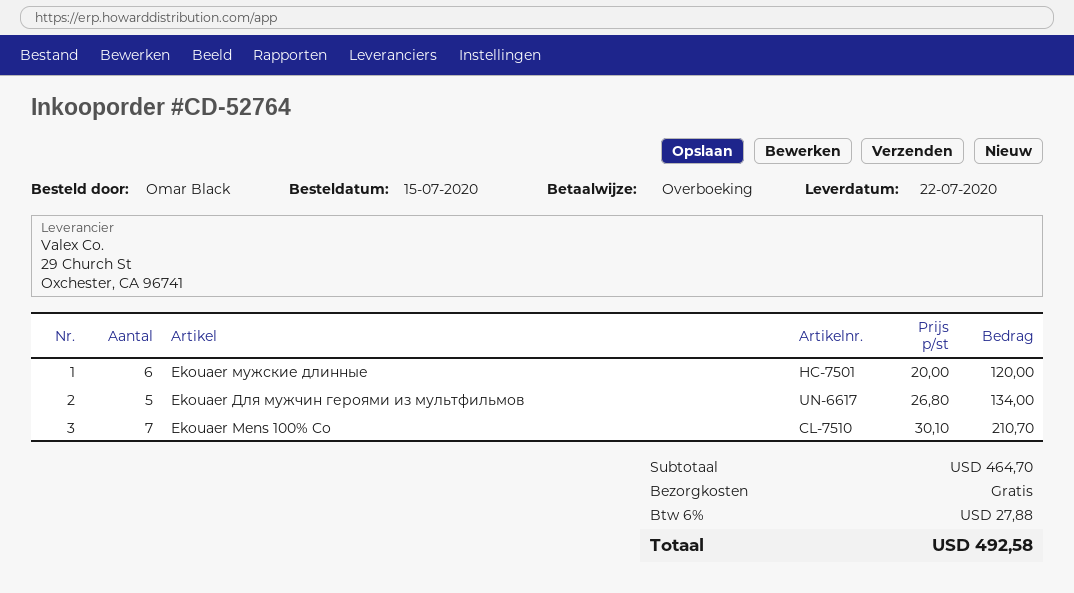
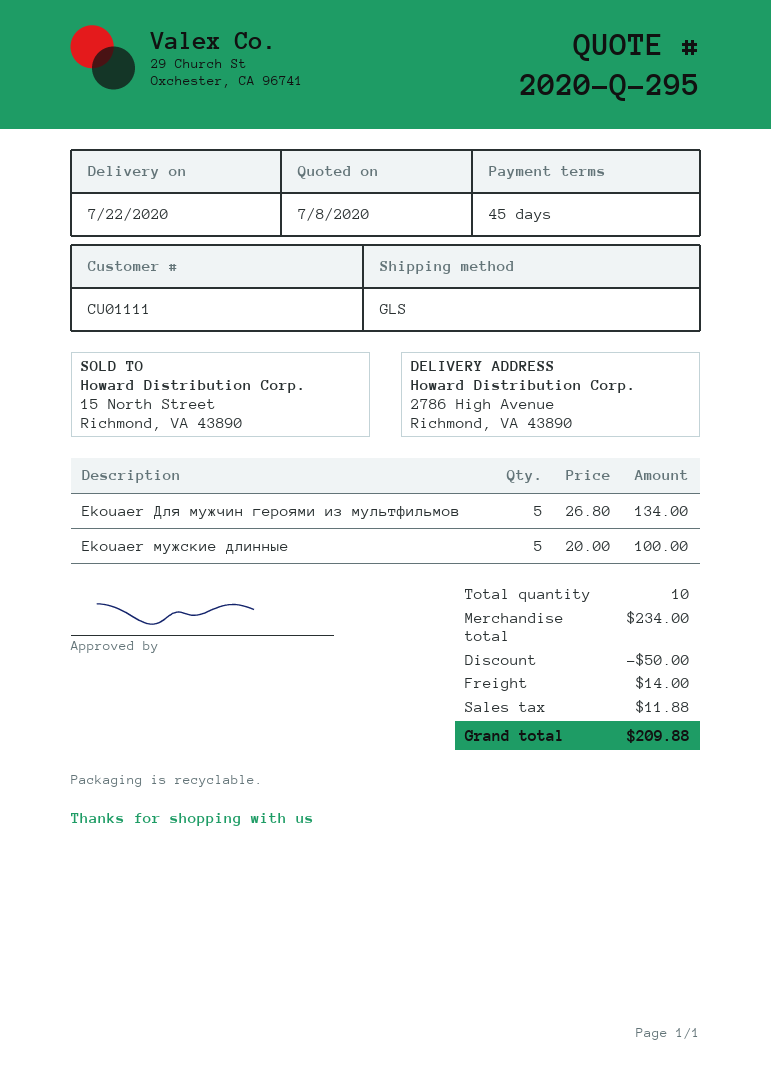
Ekouaer мужские длинные: 6 x 20.00 = 120.00 -> 5 x 20.00 = 100.00
Ekouaer Mens 100% Co: 7 x 30.10 = 210.70 -> none
subtotal: 464.70 -> 234.00
discount: none -> 50.00
shipping: 0.00 -> 14.00
tax: 27.88 -> 11.88
total: 492.58 -> 209.88

